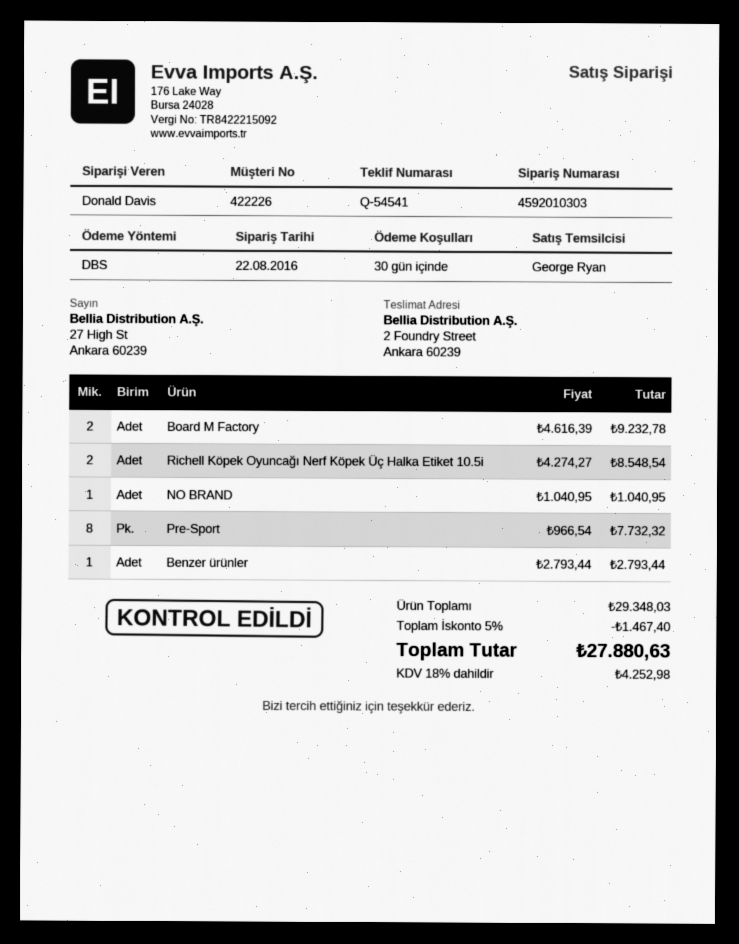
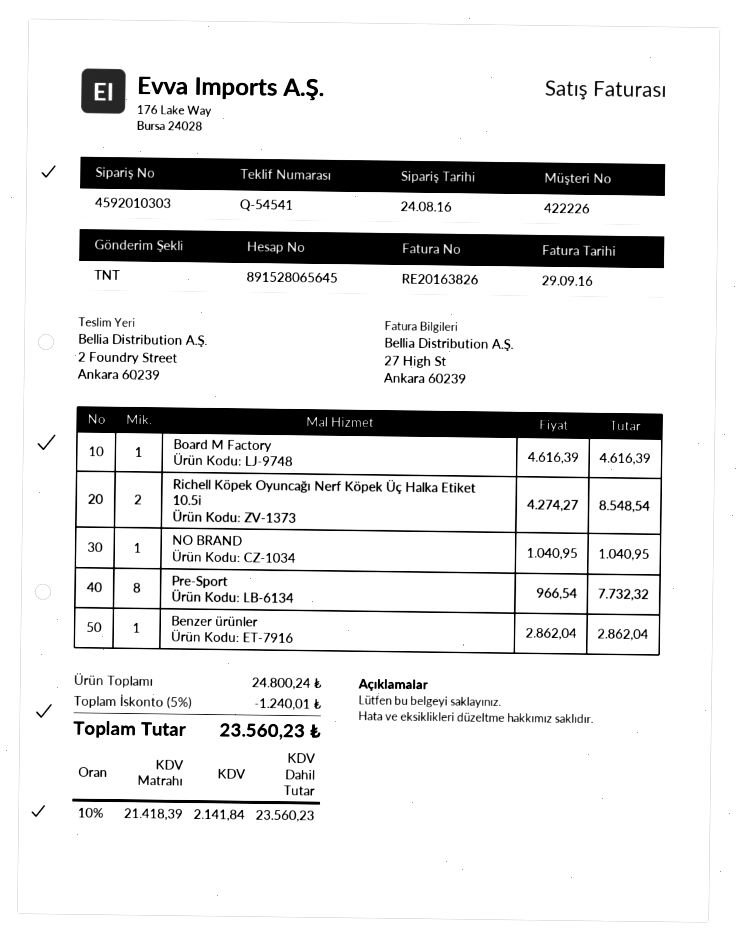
order date: 2016-08-22 -> 2016-08-24
Board M Factory: 2 x 4616.39 = 9232.78 -> 1 x 4616.39 = 4616.39
Benzer ürünler: 1 x 2793.44 = 2793.44 -> 1 x 2862.04 = 2862.04
subtotal: 29348.03 -> 24800.24
discount: 5% = 1467.40 -> 5% = 1240.01
tax: 18% = 4252.98 -> 10% = 2141.84
total: 27880.63 -> 23560.23

